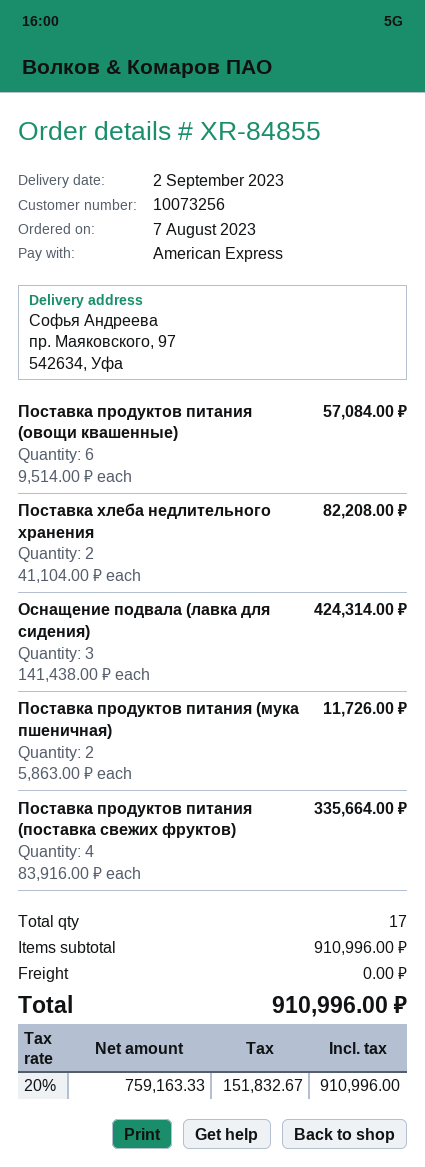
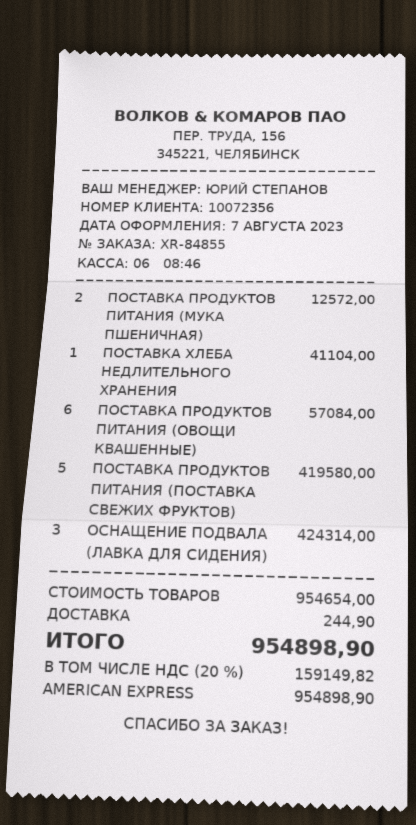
customer number: 10073256 -> 10072356
Поставка хлеба недлительного хранения: 2 for 82208.00 -> 1 for 41104.00
Поставка продуктов питания (мука пшеничная): 2 for 11726.00 -> 2 for 12572.00
Поставка продуктов питания (поставка свежих фруктов): 4 for 335664.00 -> 5 for 419580.00
subtotal: 910996.00 -> 954654.00
shipping: 0.00 -> 244.90
tax: 20% = 151832.67 -> 20% = 159149.82
total: 910996.00 -> 954898.90

